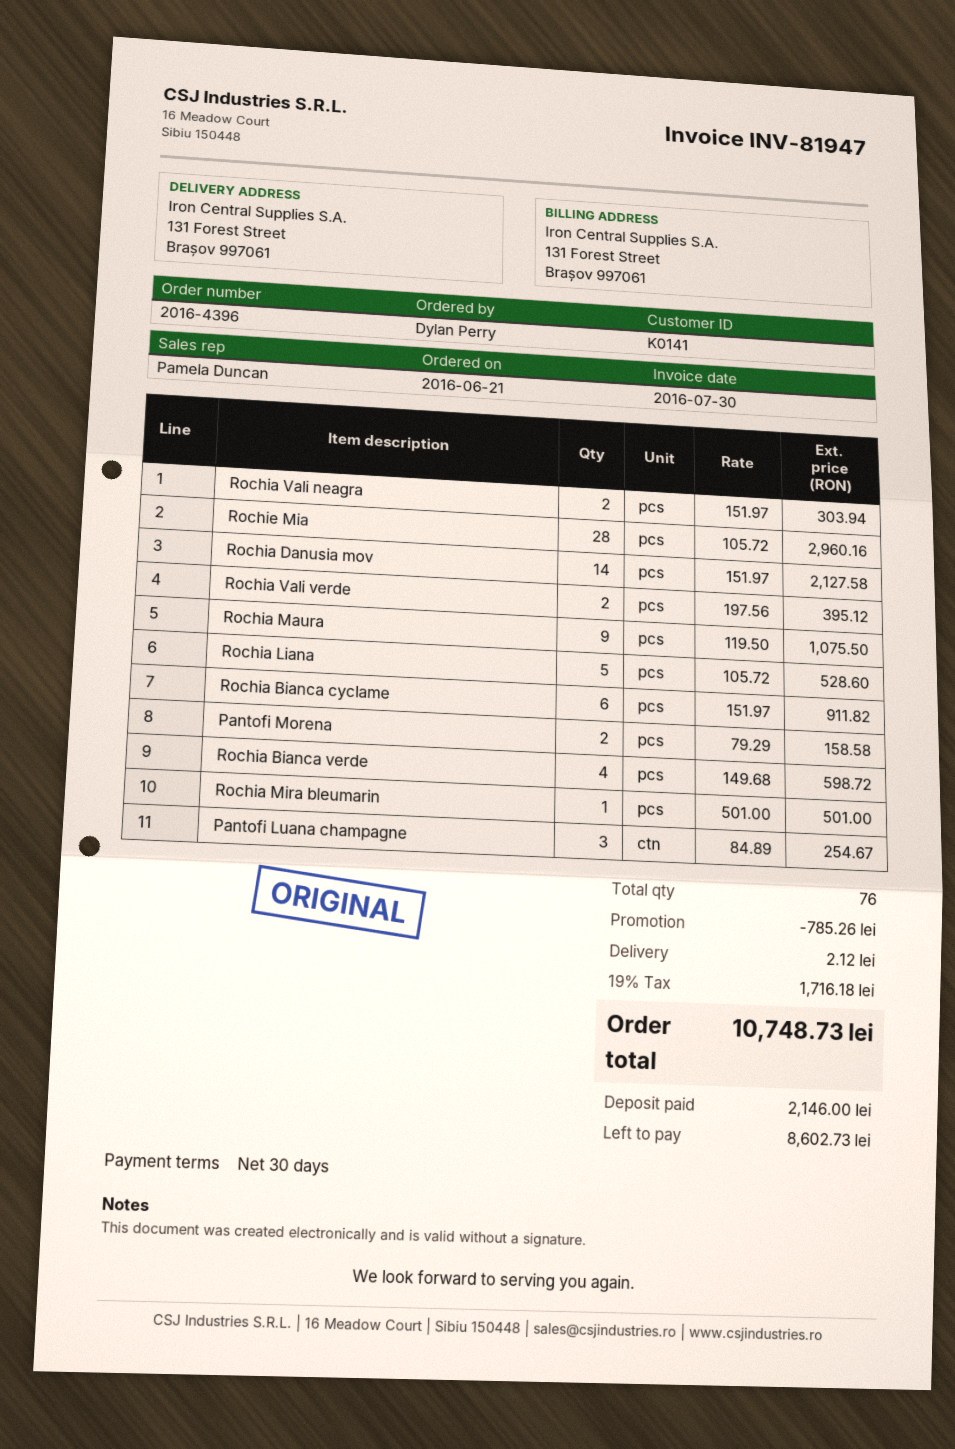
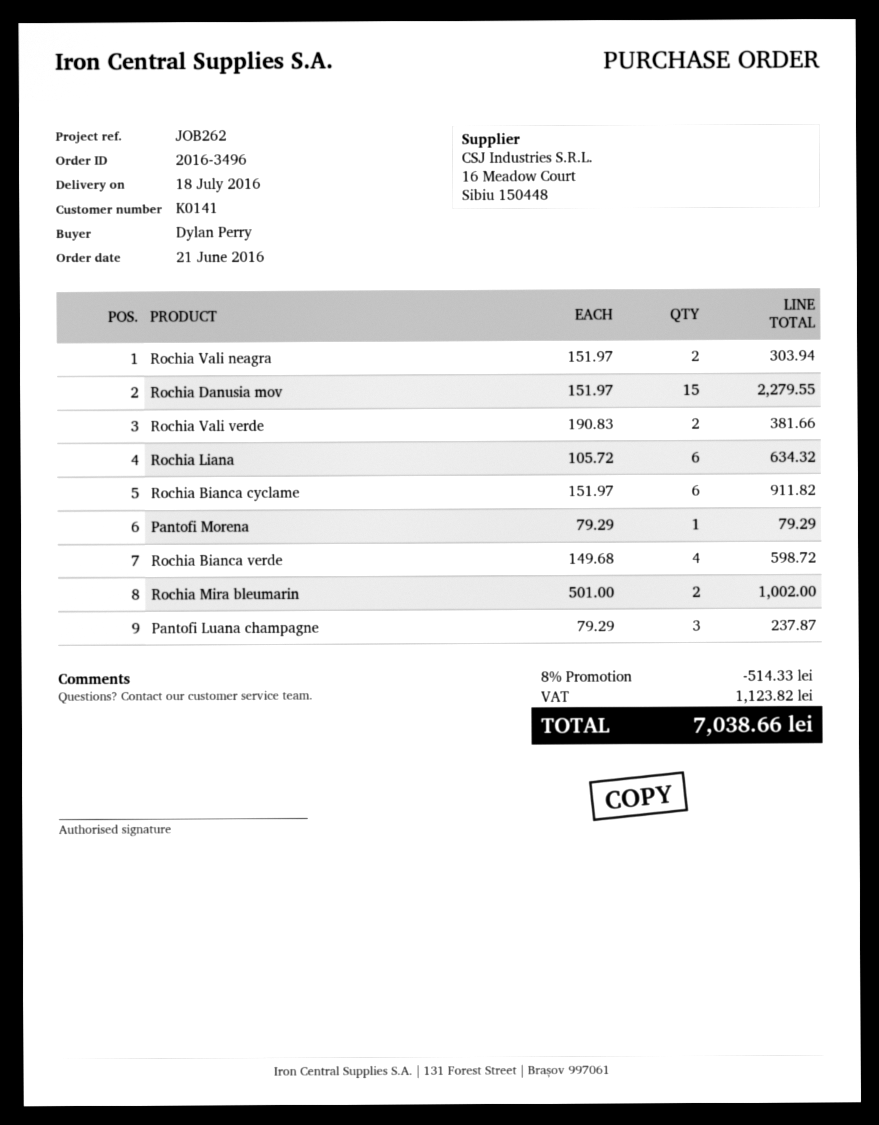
order number: 2016-4396 -> 2016-3496
Rochie Mia: 28 x 105.72 = 2960.16 -> none
Rochia Danusia mov: 14 x 151.97 = 2127.58 -> 15 x 151.97 = 2279.55
Rochia Vali verde: 2 x 197.56 = 395.12 -> 2 x 190.83 = 381.66
Rochia Maura: 9 x 119.50 = 1075.50 -> none
Rochia Liana: 5 x 105.72 = 528.60 -> 6 x 105.72 = 634.32
Pantofi Morena: 2 x 79.29 = 158.58 -> 1 x 79.29 = 79.29
Rochia Mira bleumarin: 1 x 501.00 = 501.00 -> 2 x 501.00 = 1002.00
Pantofi Luana champagne: 3 x 84.89 = 254.67 -> 3 x 79.29 = 237.87
discount: 785.26 -> 514.33
shipping: 2.12 -> none
tax: 1716.18 -> 1123.82
total: 10748.73 -> 7038.66

